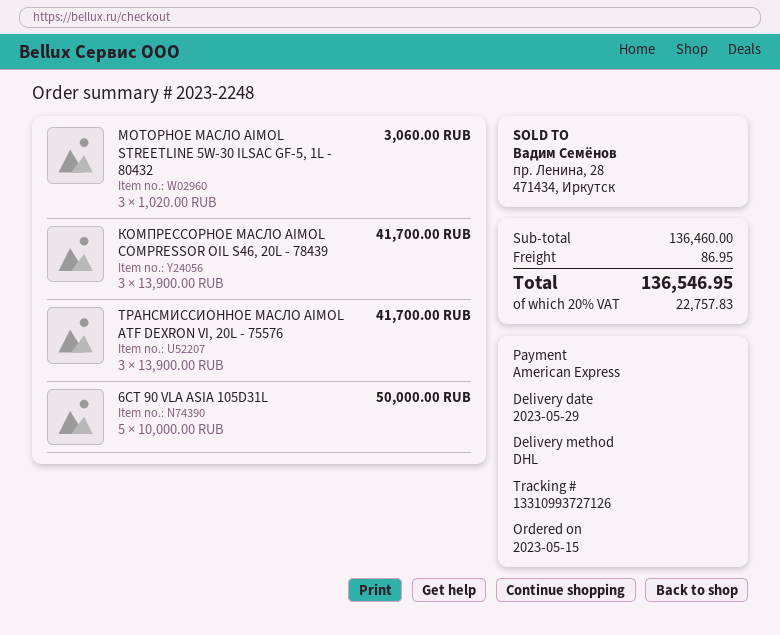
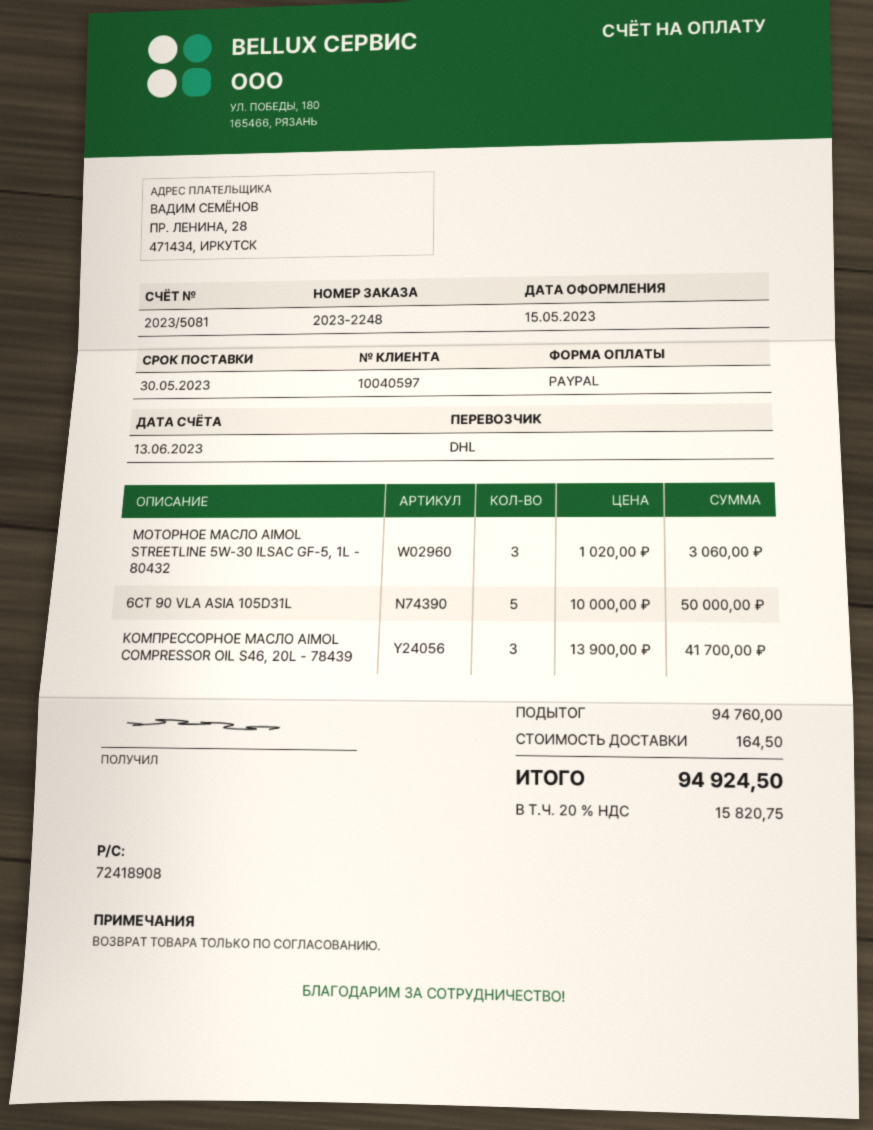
delivery date: 2023-05-29 -> 2023-05-30
payment method: American Express -> PayPal
ТРАНСМИССИОННОЕ МАСЛО AIMOL ATF DEXRON VI, 20L - 75576: 3 x 13900.00 = 41700.00 -> none
subtotal: 136460.00 -> 94760.00
shipping: 86.95 -> 164.50
tax: 20% = 22757.83 -> 20% = 15820.75
total: 136546.95 -> 94924.50

